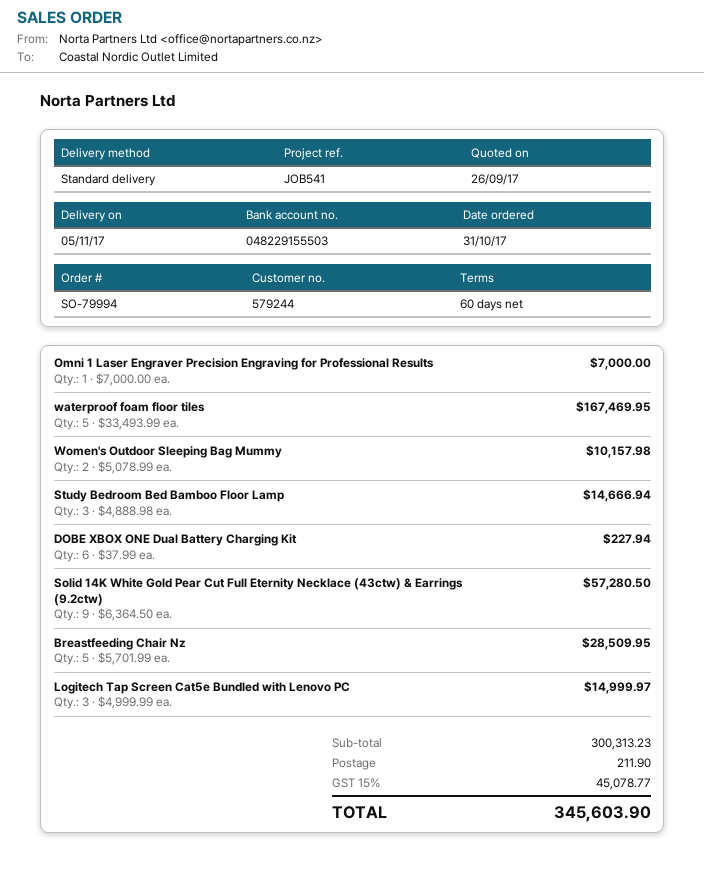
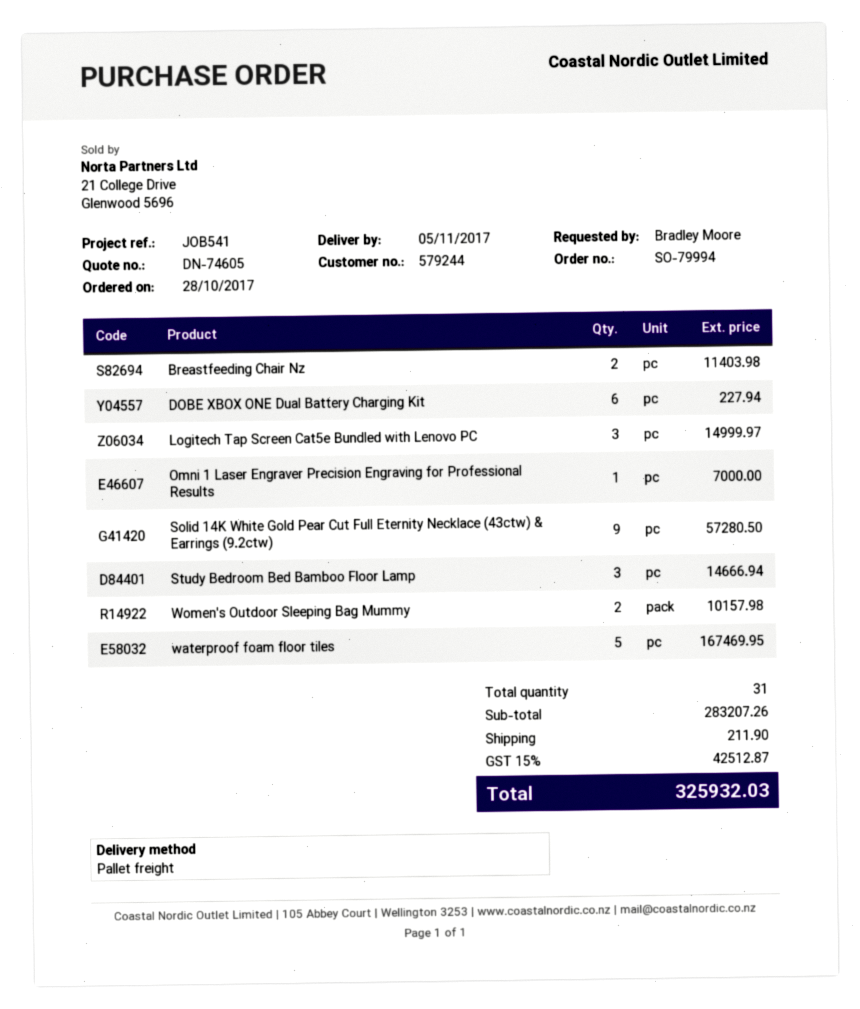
order date: 2017-10-31 -> 2017-10-28
shipping method: standard -> pallet freight
Breastfeeding Chair Nz: 5 for 28509.95 -> 2 for 11403.98
subtotal: 300313.23 -> 283207.26
tax: 15% = 45078.77 -> 15% = 42512.87
total: 345603.90 -> 325932.03

